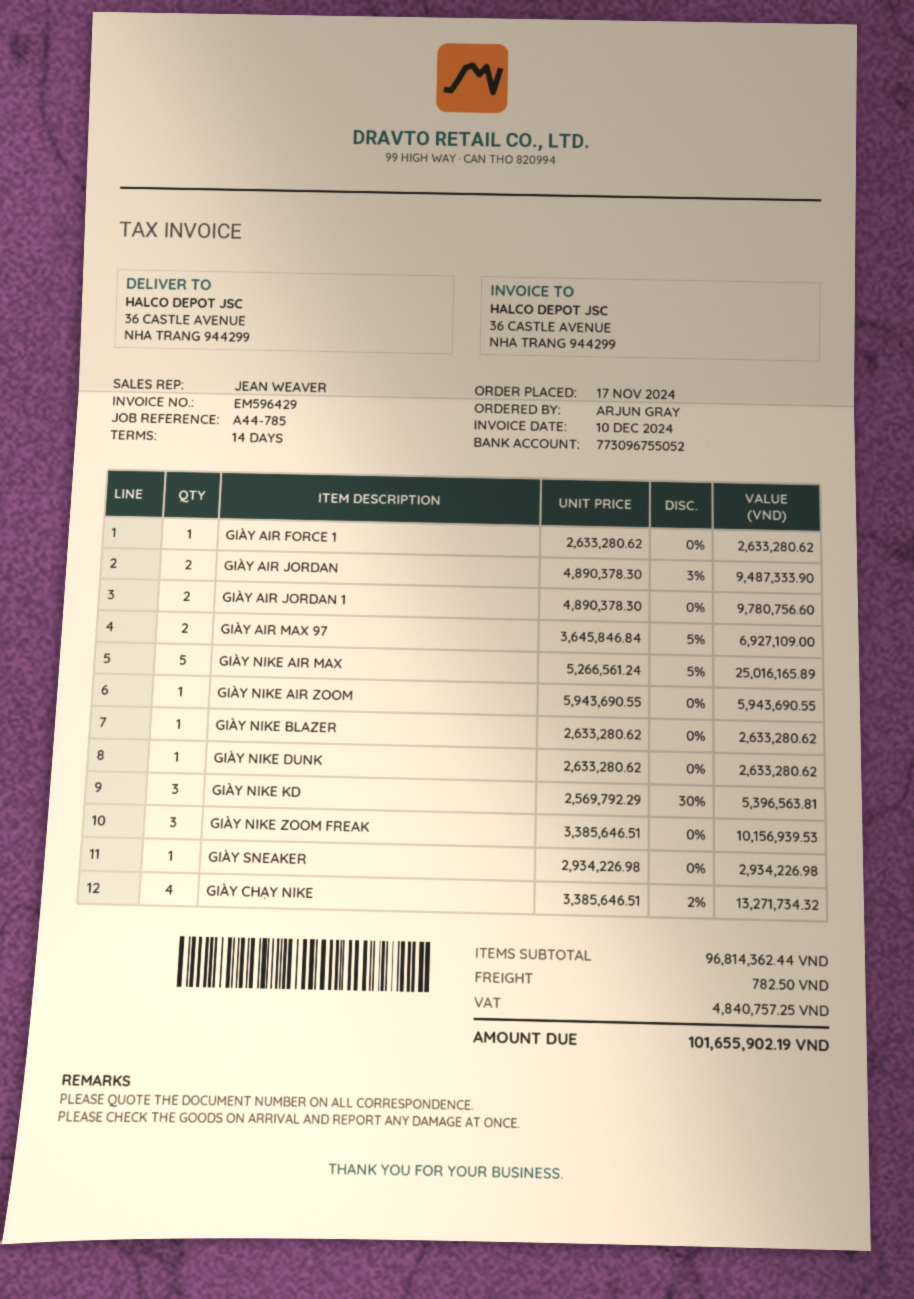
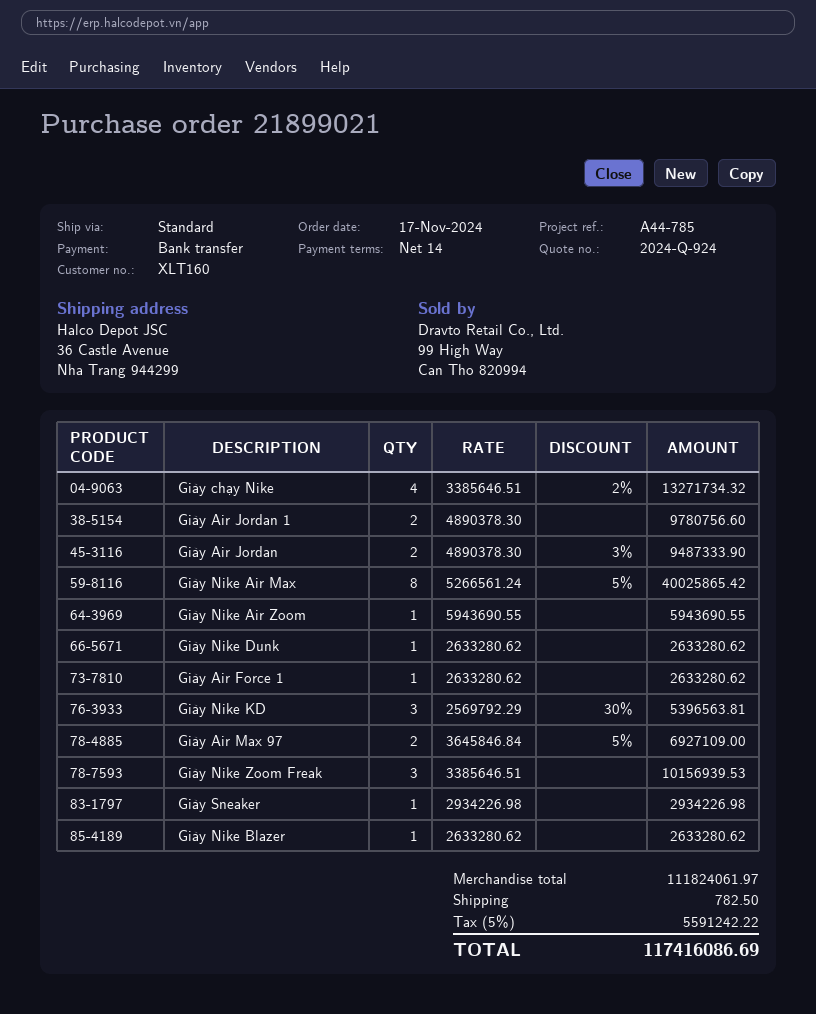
GIÀY NIKE AIR MAX: 5 x 5266561.24 - 5% = 25016165.89 -> 8 x 5266561.24 - 5% = 40025865.42
subtotal: 96814362.44 -> 111824061.97
tax: 4840757.25 -> 5591242.22
total: 101655902.19 -> 117416086.69

